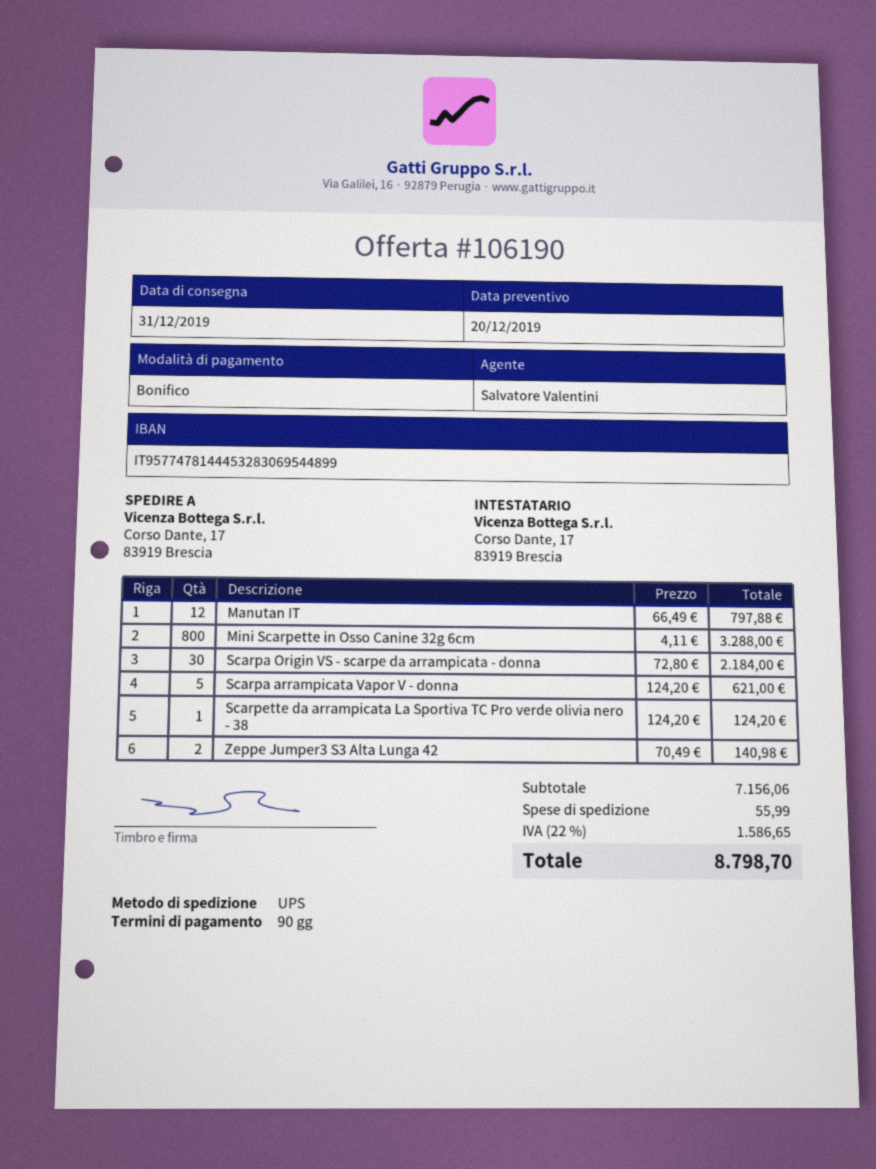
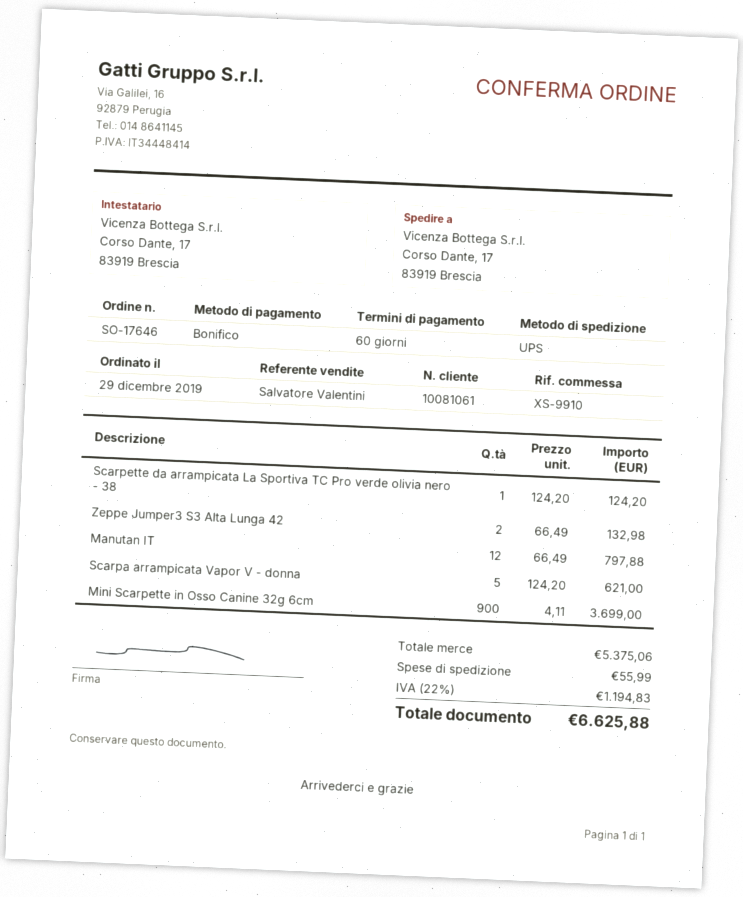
payment terms: 90 days -> 60 days
Mini Scarpette in Osso Canine 32g 6cm: 800 x 4.11 = 3288.00 -> 900 x 4.11 = 3699.00
Scarpa Origin VS - scarpe da arrampicata - donna: 30 x 72.80 = 2184.00 -> none
Zeppe Jumper3 S3 Alta Lunga 42: 2 x 70.49 = 140.98 -> 2 x 66.49 = 132.98
subtotal: 7156.06 -> 5375.06
tax: 22% = 1586.65 -> 22% = 1194.83
total: 8798.70 -> 6625.88

